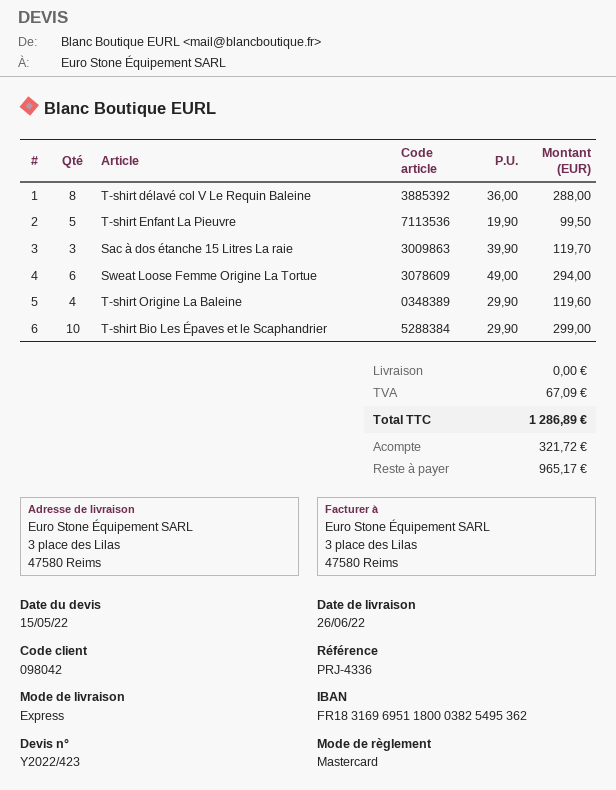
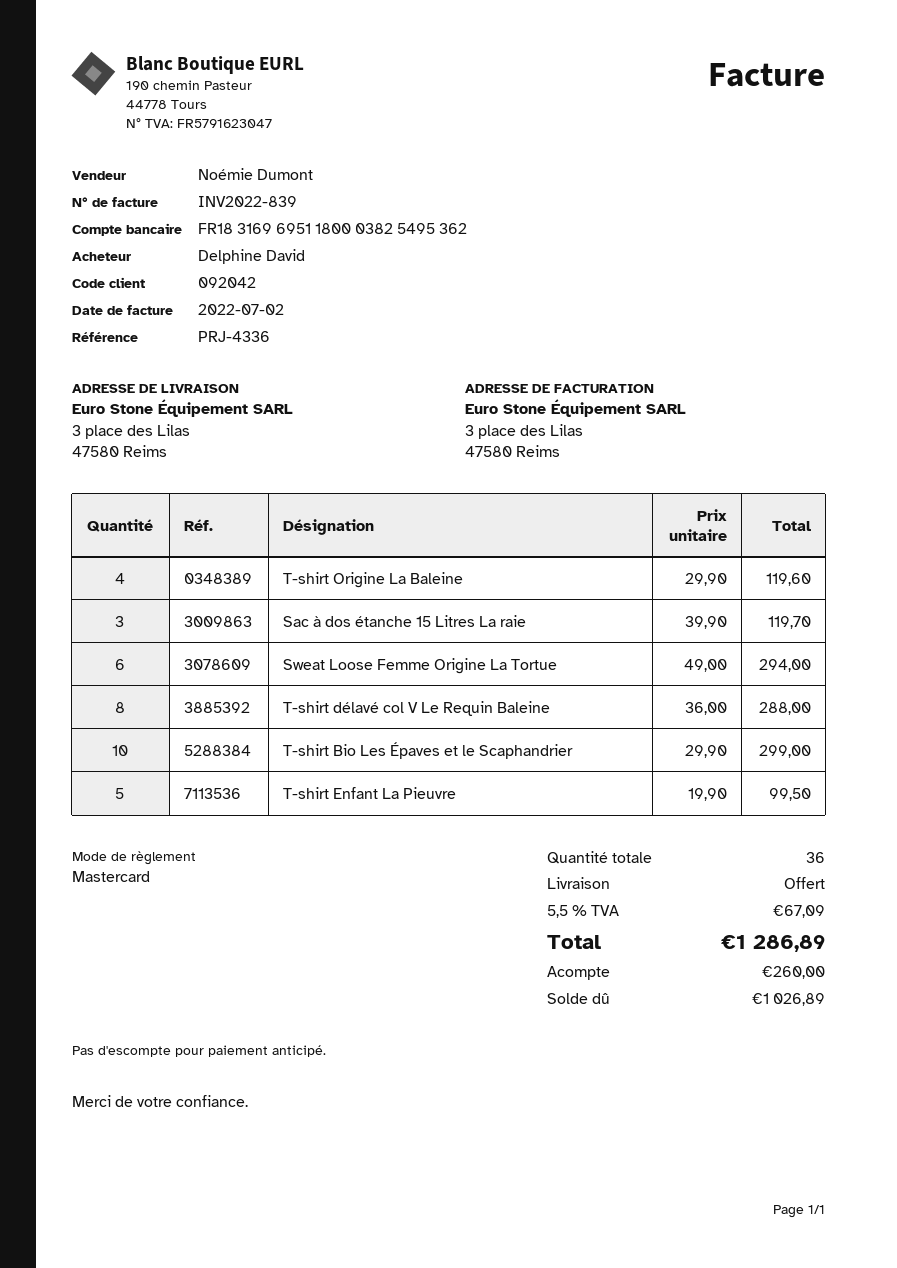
customer number: 098042 -> 092042
deposit: 321.72 -> 260.00
balance: 965.17 -> 1026.89

